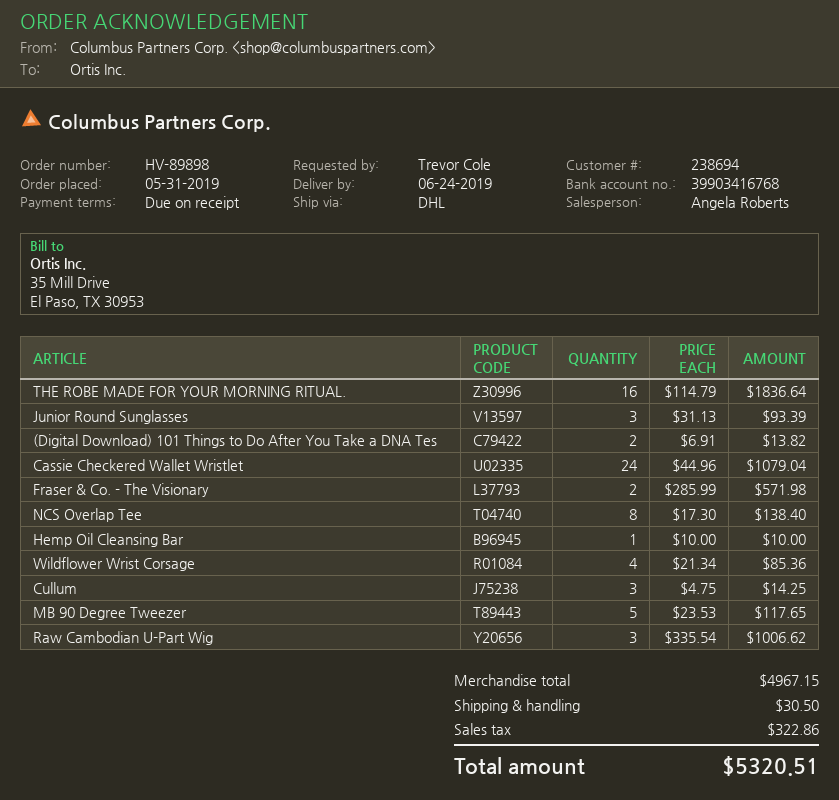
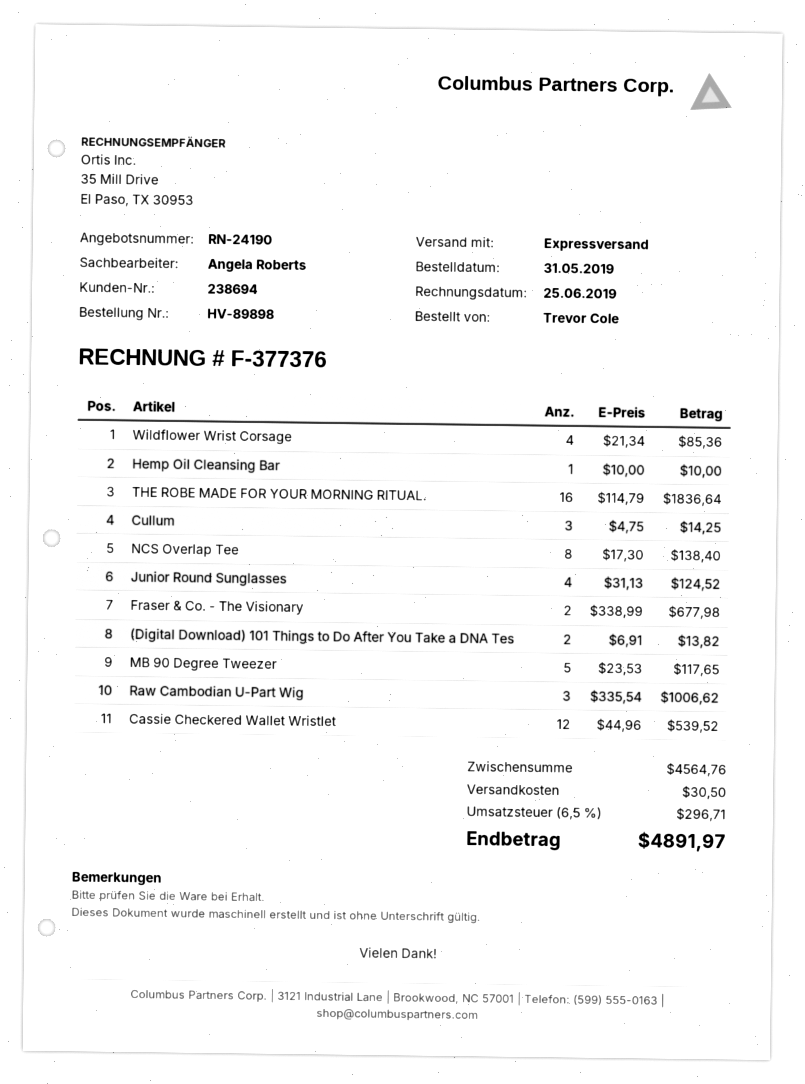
shipping method: DHL -> express
Junior Round Sunglasses: 3 x 31.13 = 93.39 -> 4 x 31.13 = 124.52
Cassie Checkered Wallet Wristlet: 24 x 44.96 = 1079.04 -> 12 x 44.96 = 539.52
Fraser & Co. - The Visionary: 2 x 285.99 = 571.98 -> 2 x 338.99 = 677.98
subtotal: 4967.15 -> 4564.76
tax: 322.86 -> 296.71
total: 5320.51 -> 4891.97

